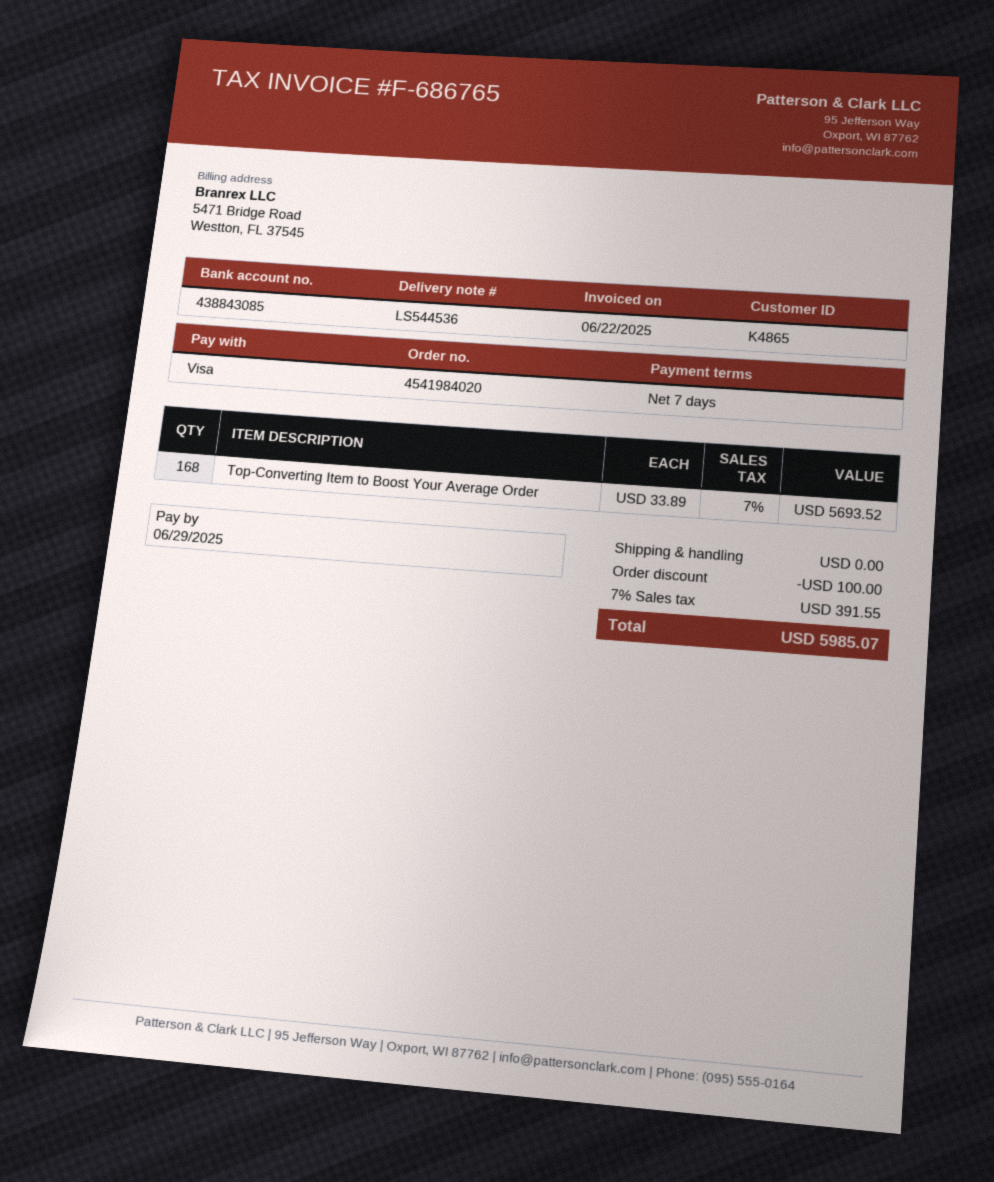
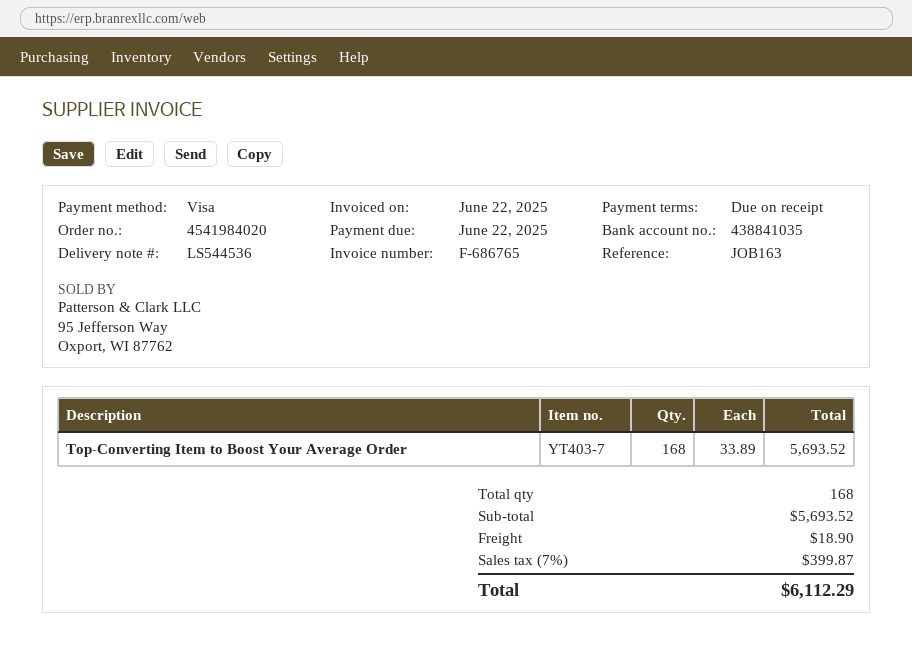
payment terms: 7 days -> on receipt
due date: 2025-06-29 -> 2025-06-22
bank account: 438843085 -> 438841035
discount: 100.00 -> none
shipping: 0.00 -> 18.90
tax: 7% = 391.55 -> 7% = 399.87
total: 5985.07 -> 6112.29

